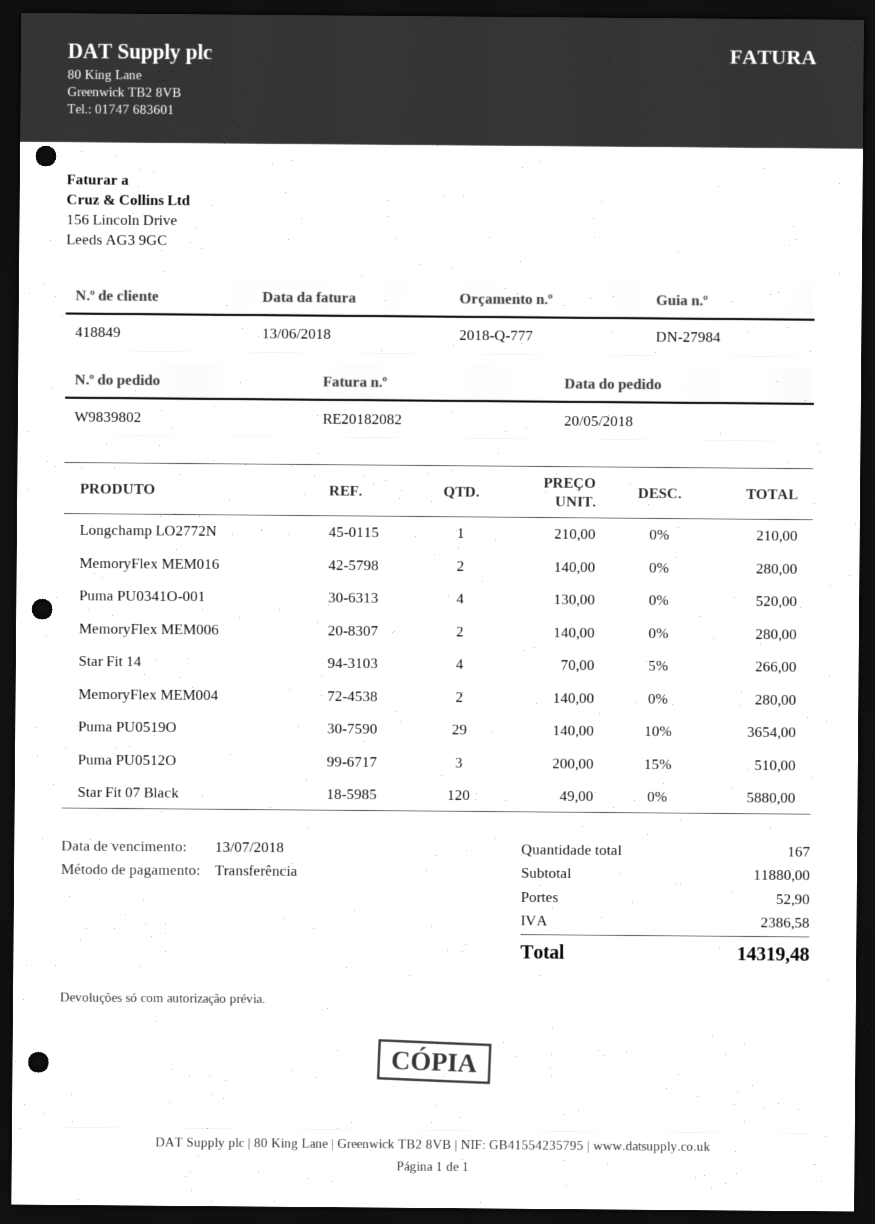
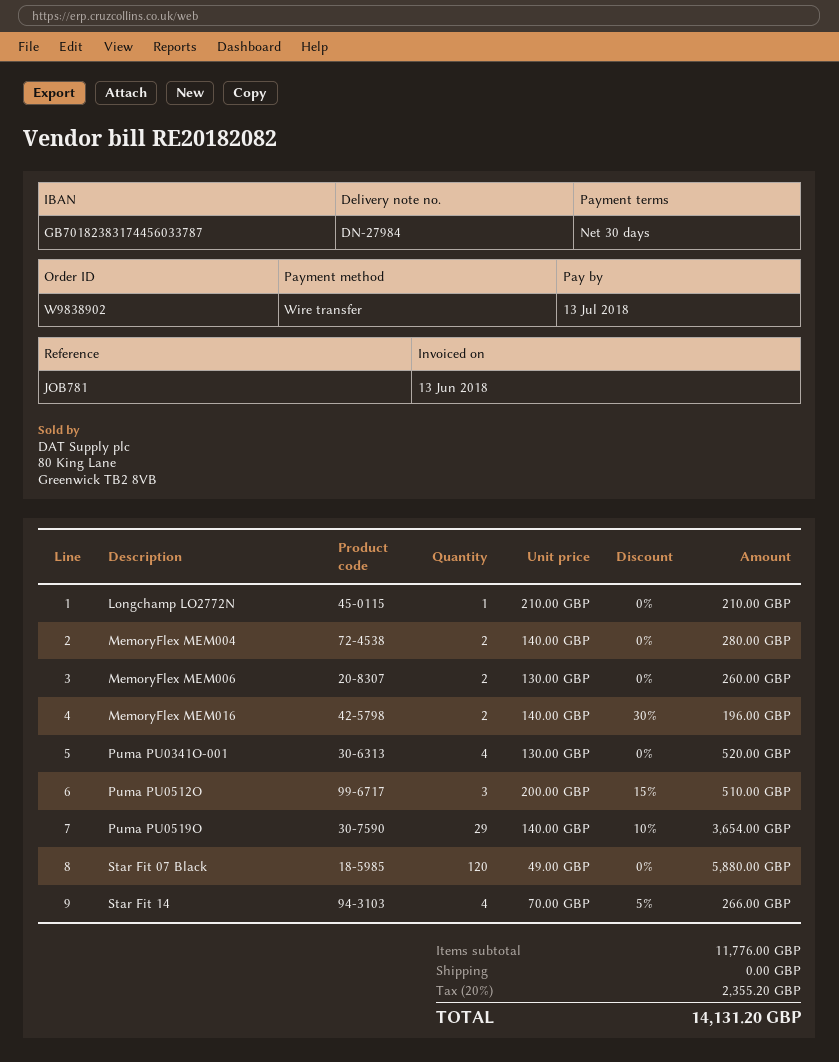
order number: W9839802 -> W9838902
MemoryFlex MEM016: 2 x 140.00 = 280.00 -> 2 x 140.00 - 30% = 196.00
MemoryFlex MEM006: 2 x 140.00 = 280.00 -> 2 x 130.00 = 260.00
subtotal: 11880.00 -> 11776.00
shipping: 52.90 -> 0.00
tax: 2386.58 -> 2355.20
total: 14319.48 -> 14131.20

